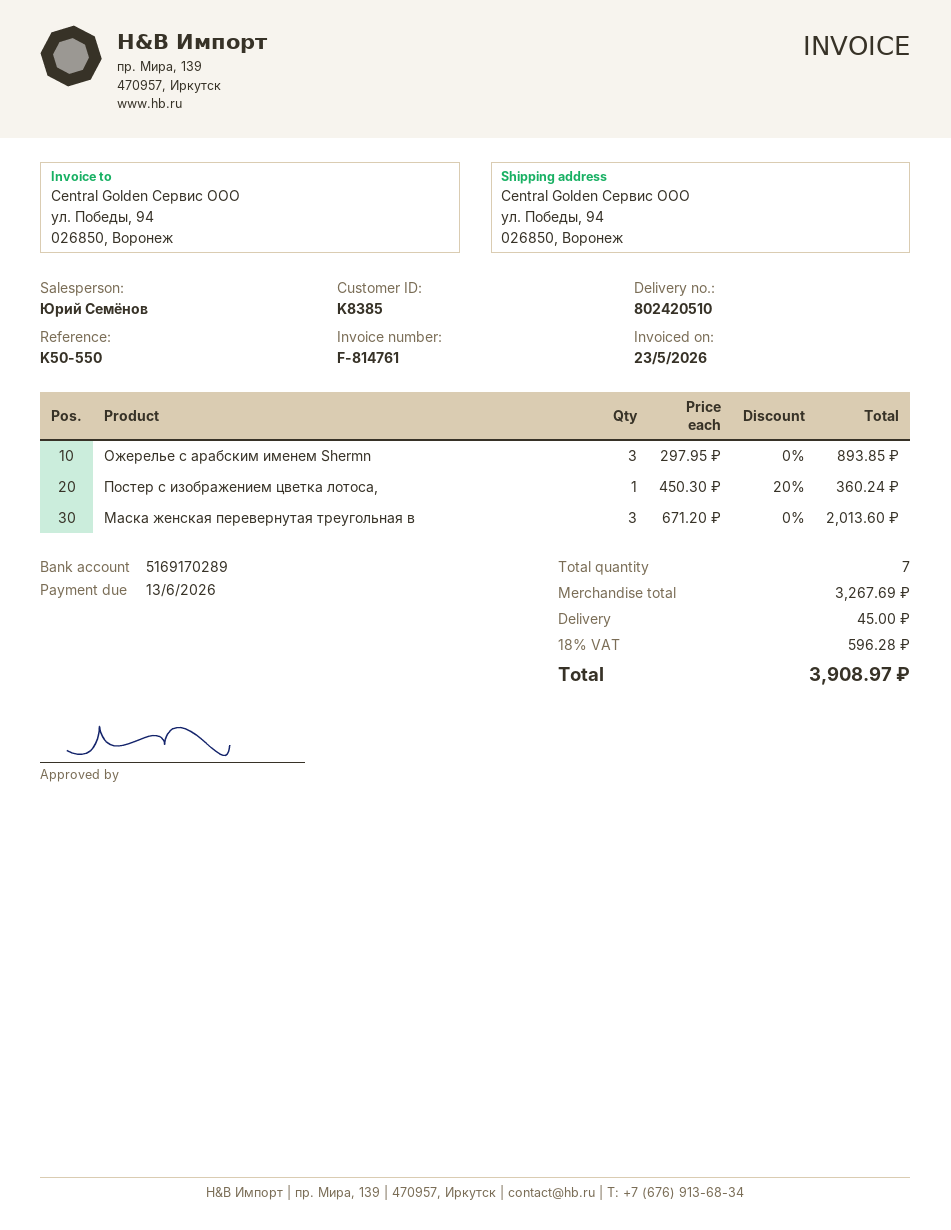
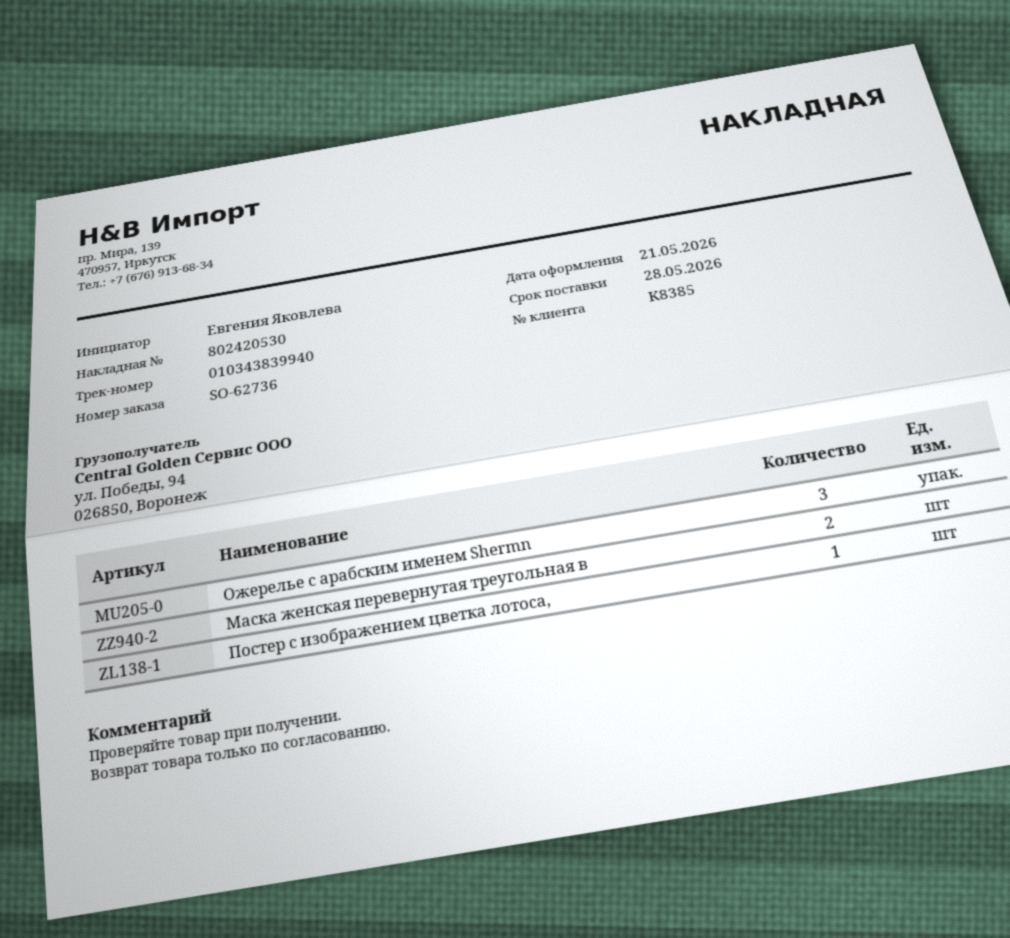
delivery note number: 802420510 -> 802420530
Маска женская перевернутая треугольная в: 3 -> 2

